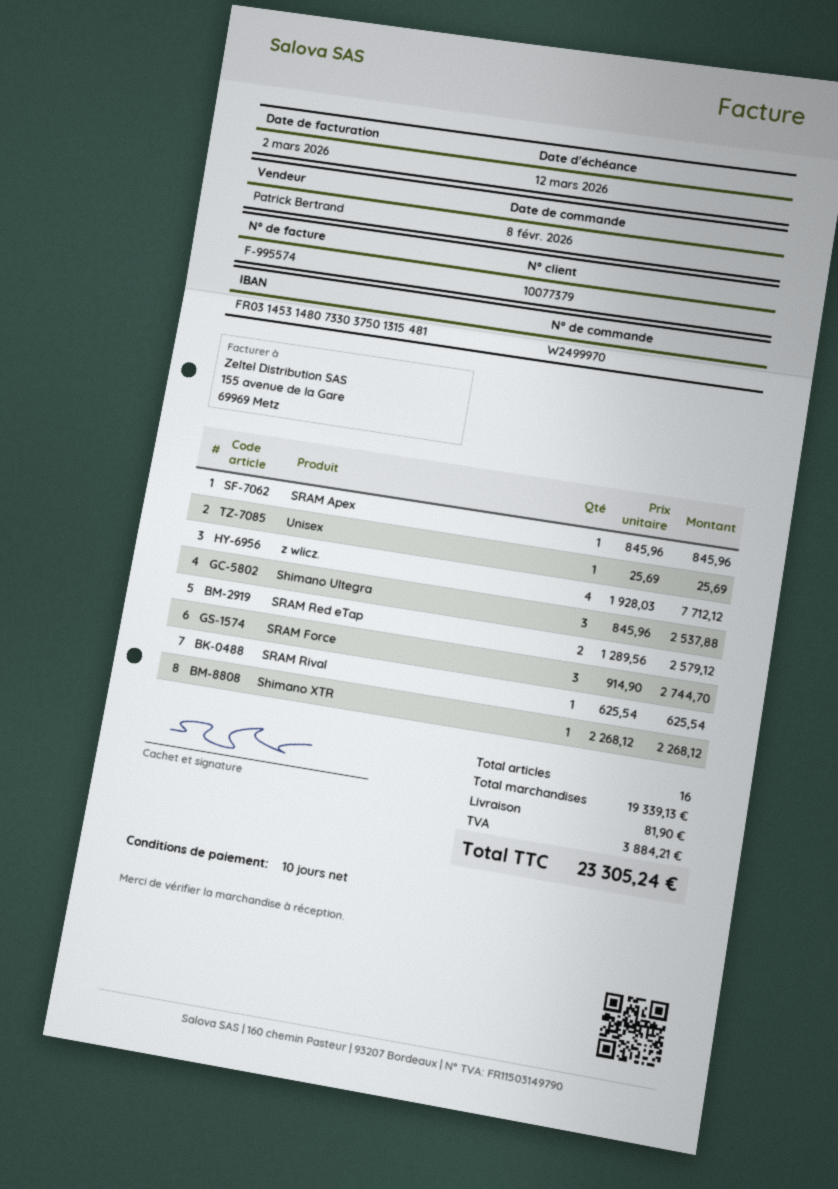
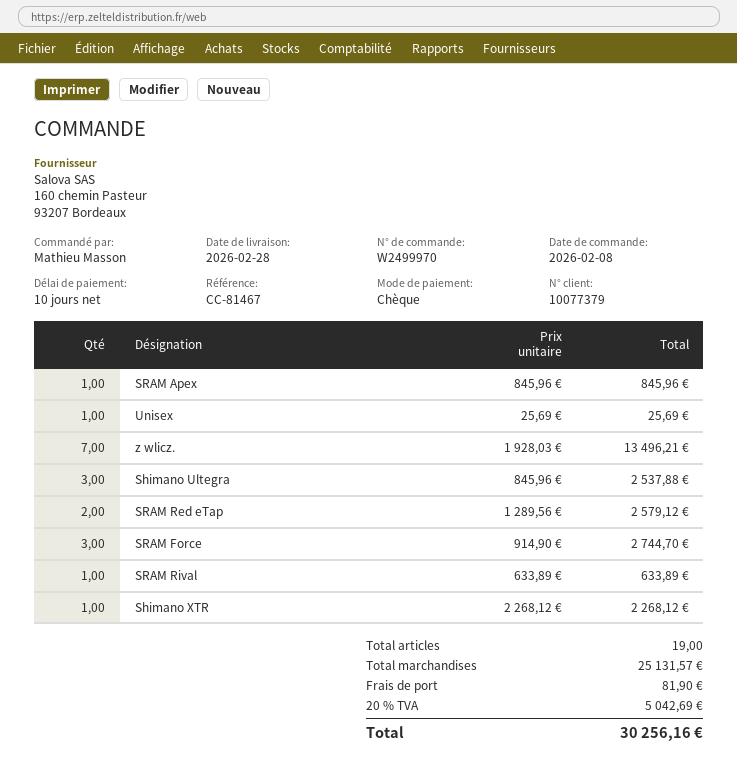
z wlicz.: 4 x 1928.03 = 7712.12 -> 7 x 1928.03 = 13496.21
SRAM Rival: 1 x 625.54 = 625.54 -> 1 x 633.89 = 633.89
total quantity: 16 -> 19
subtotal: 19339.13 -> 25131.57
tax: 3884.21 -> 5042.69
total: 23305.24 -> 30256.16

